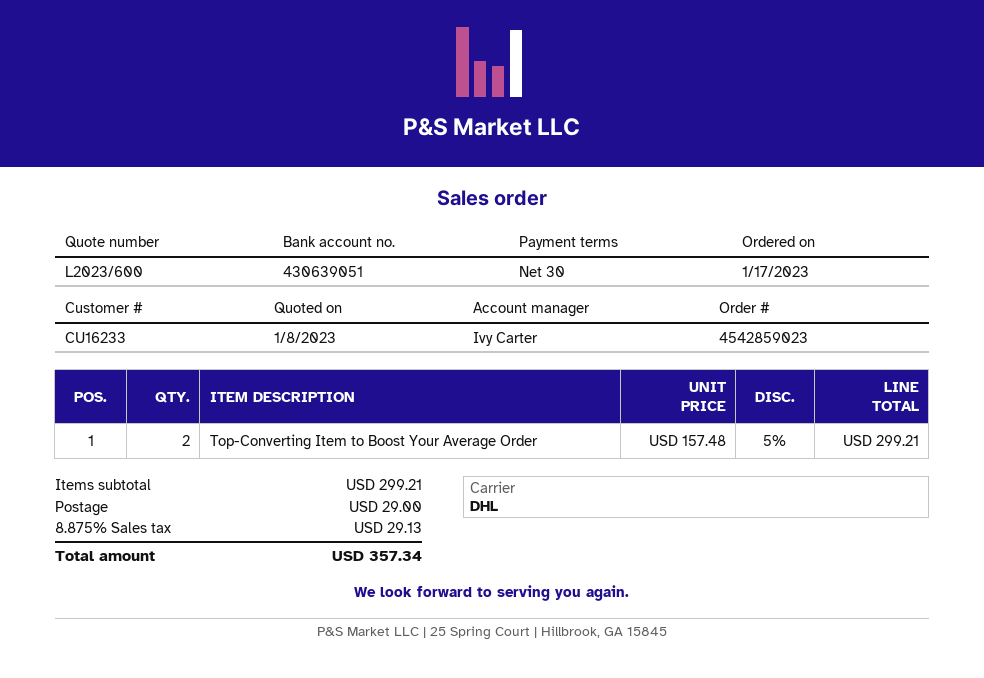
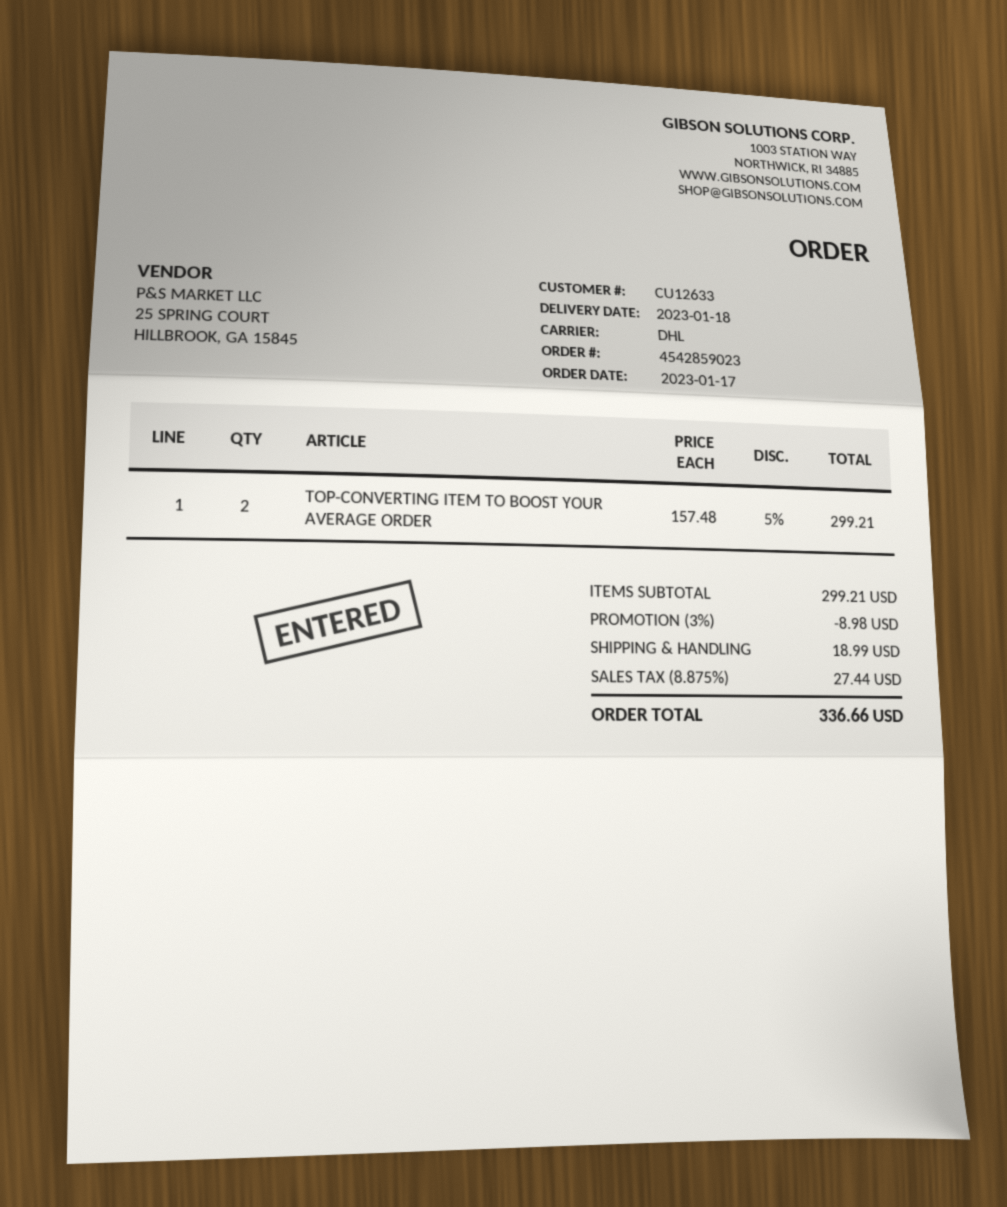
customer number: CU16233 -> CU12633
discount: none -> 3% = 8.98
shipping: 29.00 -> 18.99
tax: 8.875% = 29.13 -> 8.875% = 27.44
total: 357.34 -> 336.66

